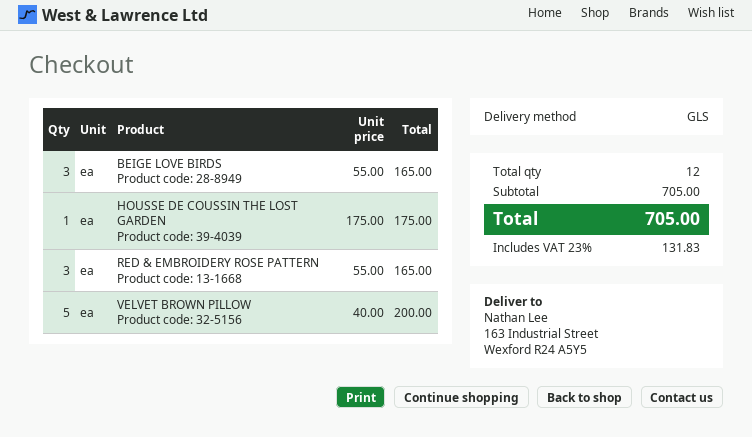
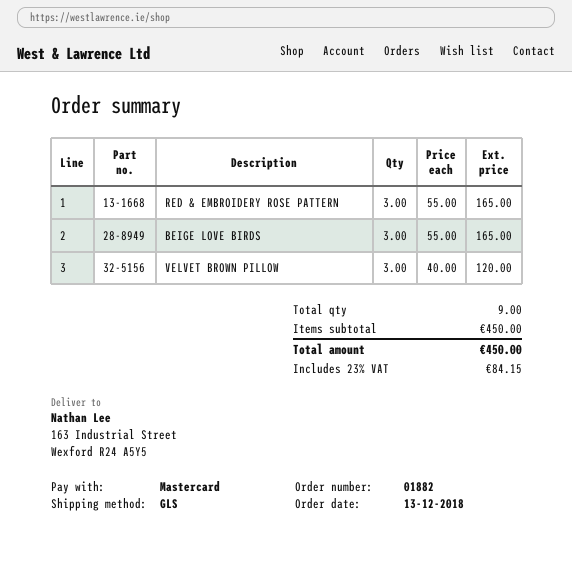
HOUSSE DE COUSSIN THE LOST GARDEN: 1 x 175.00 = 175.00 -> none
VELVET BROWN PILLOW: 5 x 40.00 = 200.00 -> 3 x 40.00 = 120.00
total quantity: 12 -> 9
subtotal: 705.00 -> 450.00
tax: 23% = 131.83 -> 23% = 84.15
total: 705.00 -> 450.00

